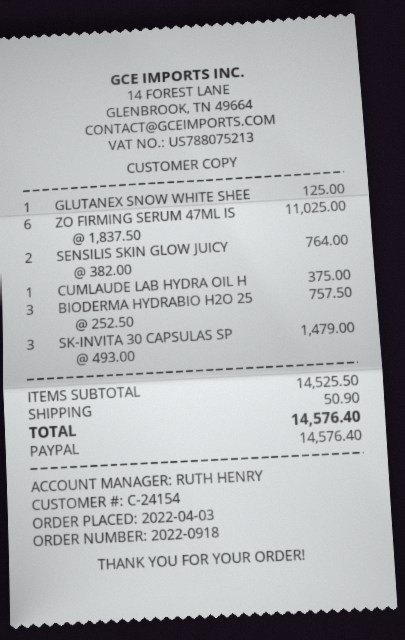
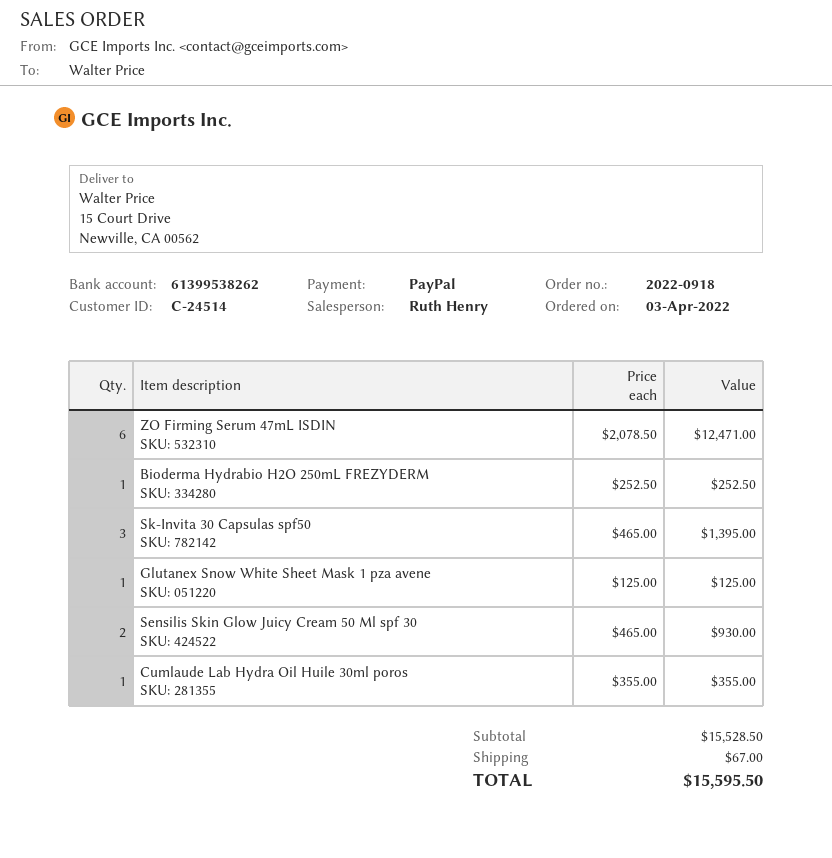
customer number: C-24154 -> C-24514
ZO FIRMING SERUM 47ML IS: 6 x 1837.50 = 11025.00 -> 6 x 2078.50 = 12471.00
SENSILIS SKIN GLOW JUICY: 2 x 382.00 = 764.00 -> 2 x 465.00 = 930.00
CUMLAUDE LAB HYDRA OIL H: 1 x 375.00 = 375.00 -> 1 x 355.00 = 355.00
BIODERMA HYDRABIO H2O 25: 3 x 252.50 = 757.50 -> 1 x 252.50 = 252.50
SK-INVITA 30 CAPSULAS SP: 3 x 493.00 = 1479.00 -> 3 x 465.00 = 1395.00
subtotal: 14525.50 -> 15528.50
shipping: 50.90 -> 67.00
total: 14576.40 -> 15595.50

